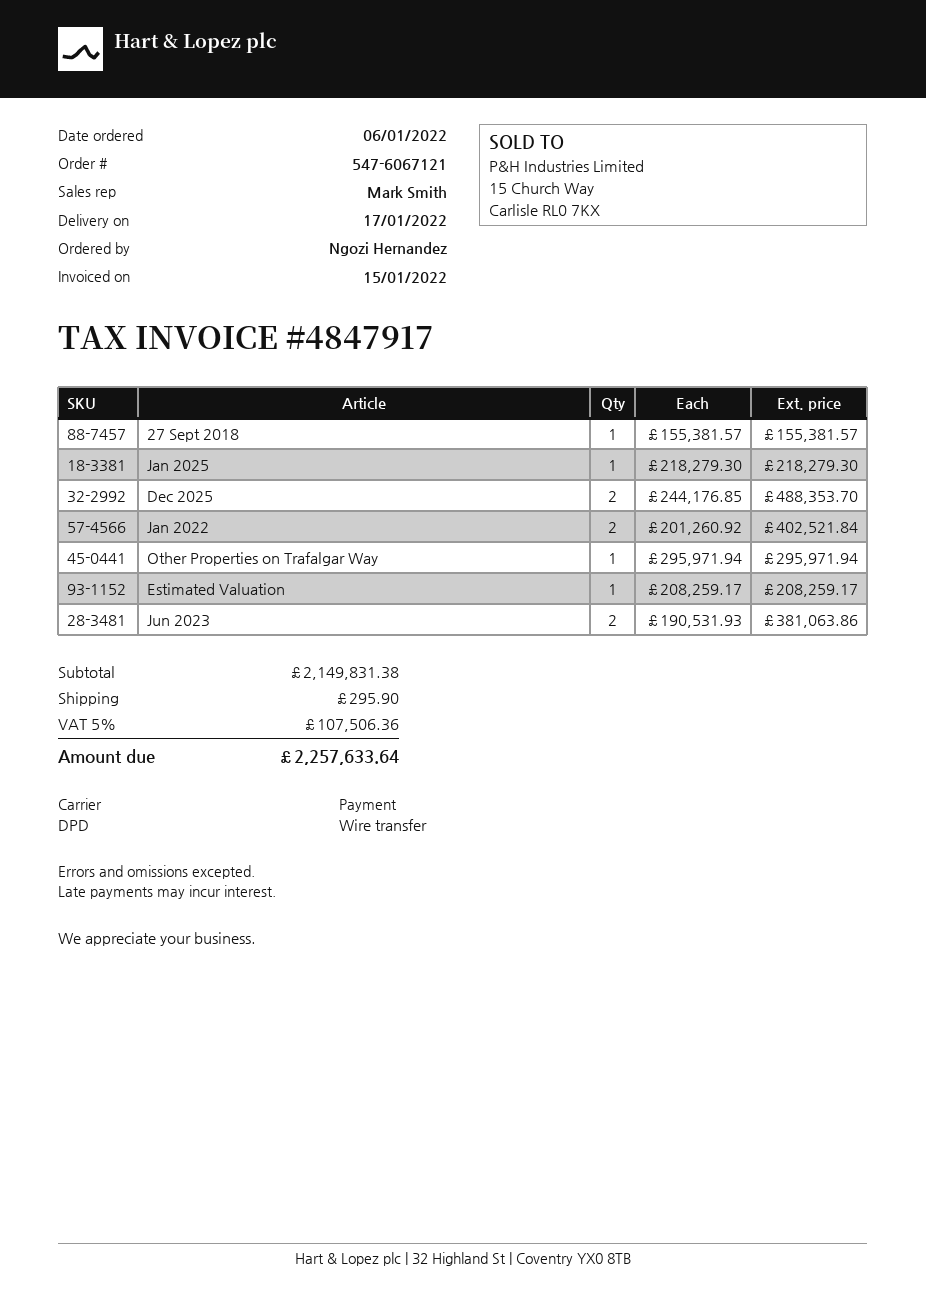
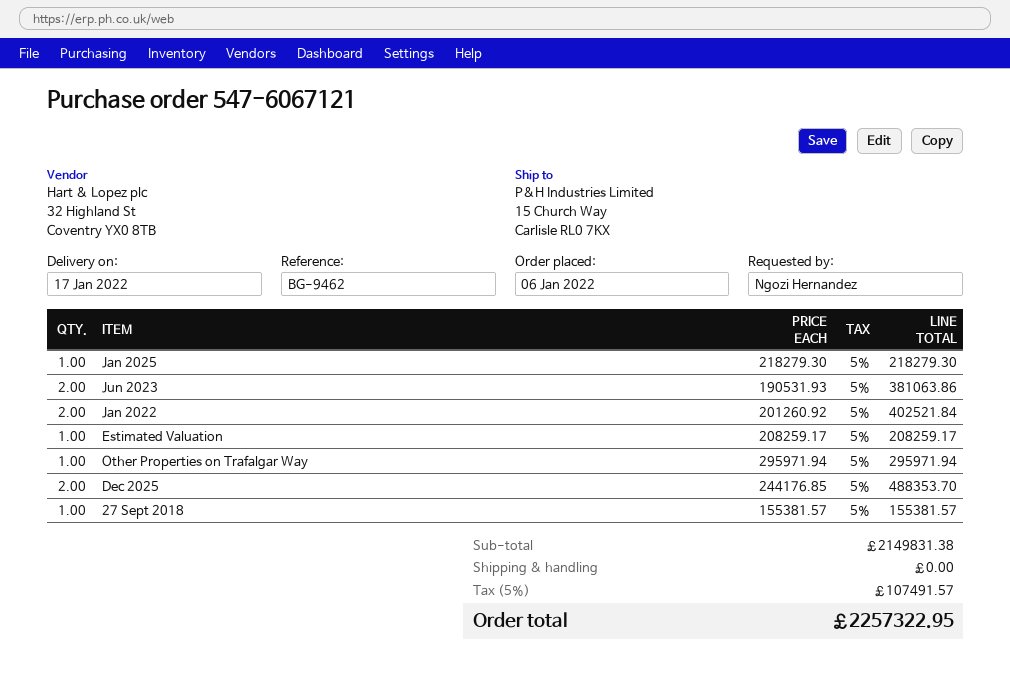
shipping: 295.90 -> 0.00
tax: 5% = 107506.36 -> 5% = 107491.57
total: 2257633.64 -> 2257322.95

